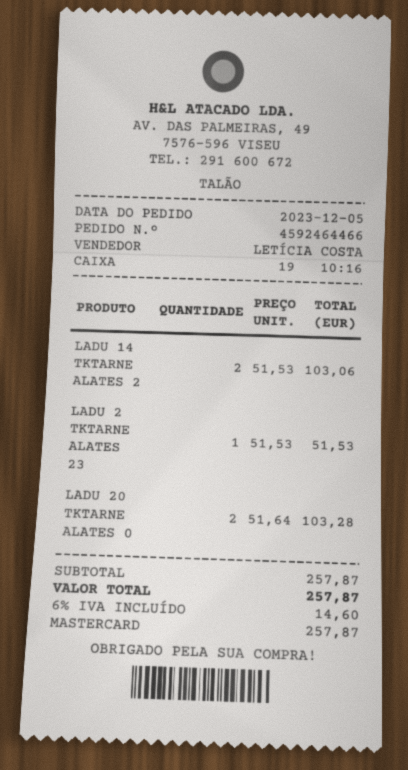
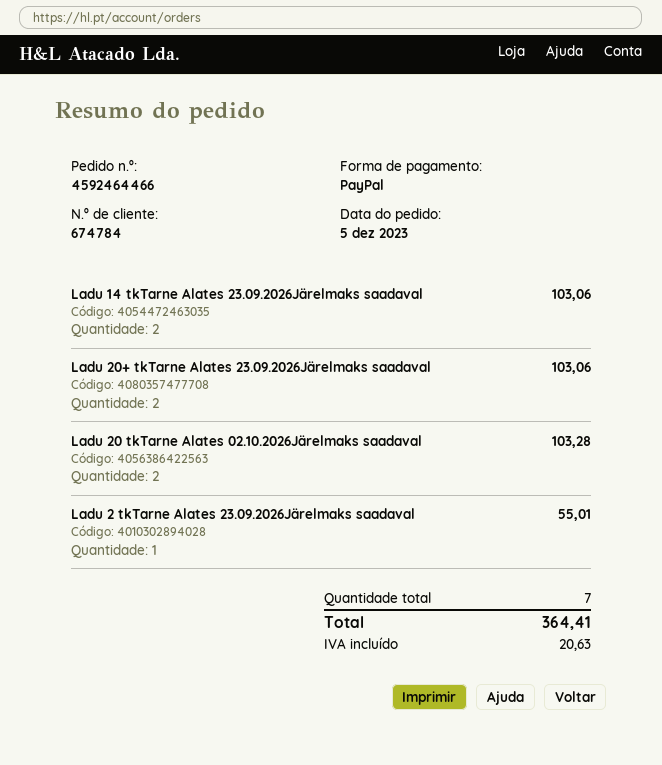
payment method: Mastercard -> PayPal
LADU 2 TKTARNE ALATES 23: 1 for 51.53 -> 1 for 55.01
Ladu 20+ tkTarne Alates 23.09.2026Järelmaks saadaval: none -> 2 for 103.06
tax: 14.60 -> 20.63
total: 257.87 -> 364.41

